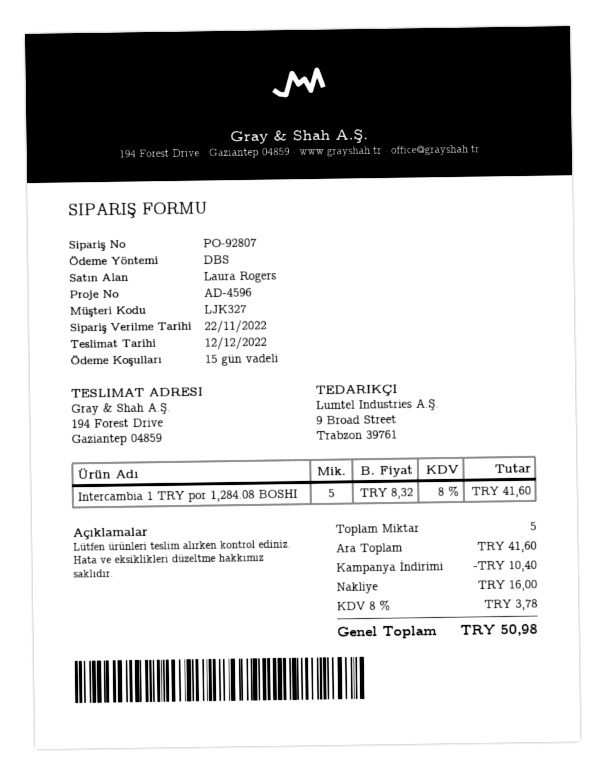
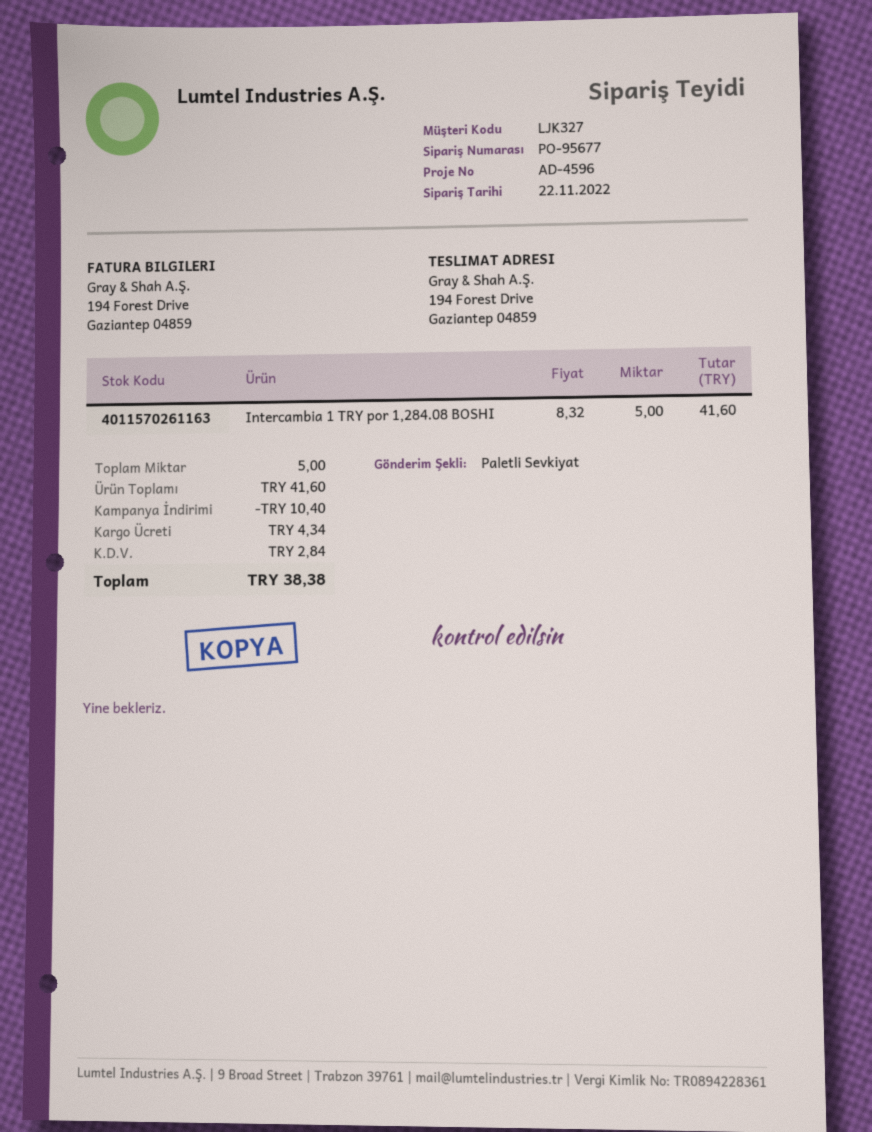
order number: PO-92807 -> PO-95677
shipping: 16.00 -> 4.34
tax: 3.78 -> 2.84
total: 50.98 -> 38.38

